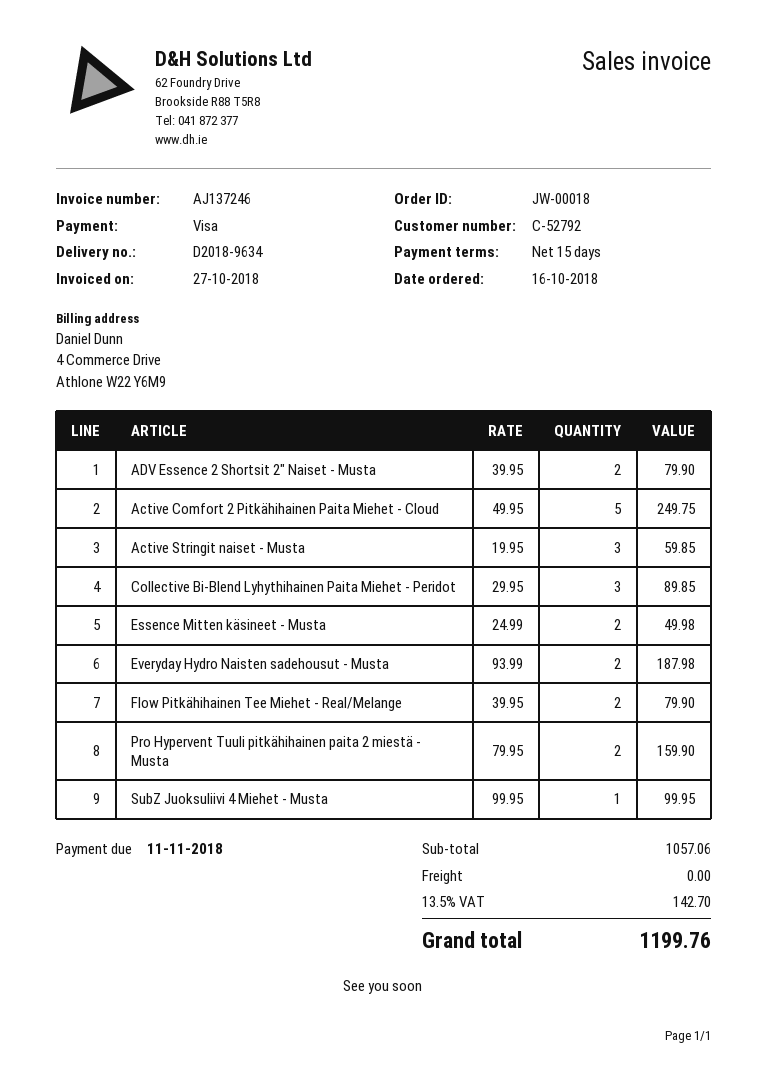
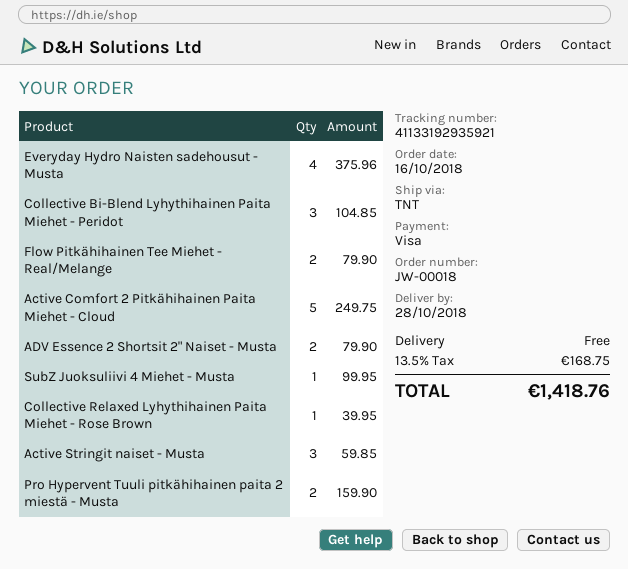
Collective Bi-Blend Lyhythihainen Paita Miehet - Peridot: 3 for 89.85 -> 3 for 104.85
Essence Mitten käsineet - Musta: 2 for 49.98 -> none
Everyday Hydro Naisten sadehousut - Musta: 2 for 187.98 -> 4 for 375.96
Collective Relaxed Lyhythihainen Paita Miehet - Rose Brown: none -> 1 for 39.95
tax: 13.5% = 142.70 -> 13.5% = 168.75
total: 1199.76 -> 1418.76

